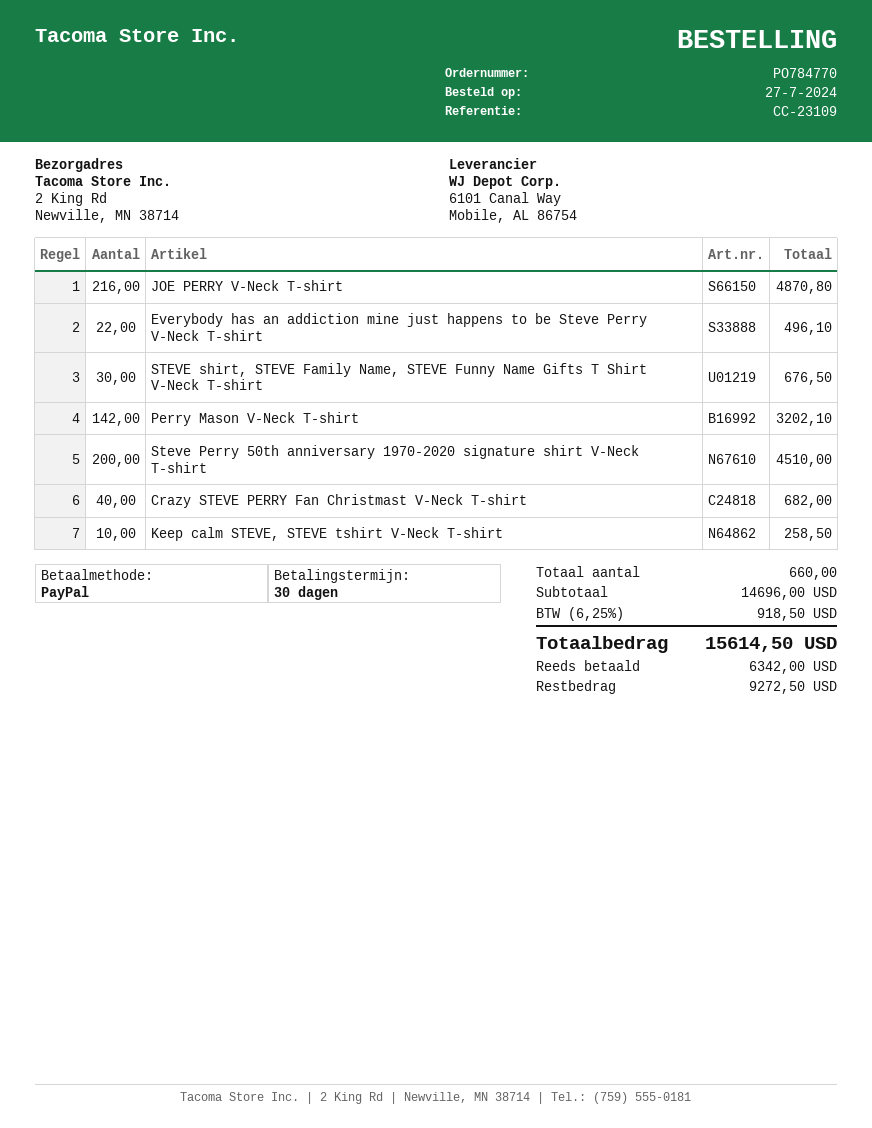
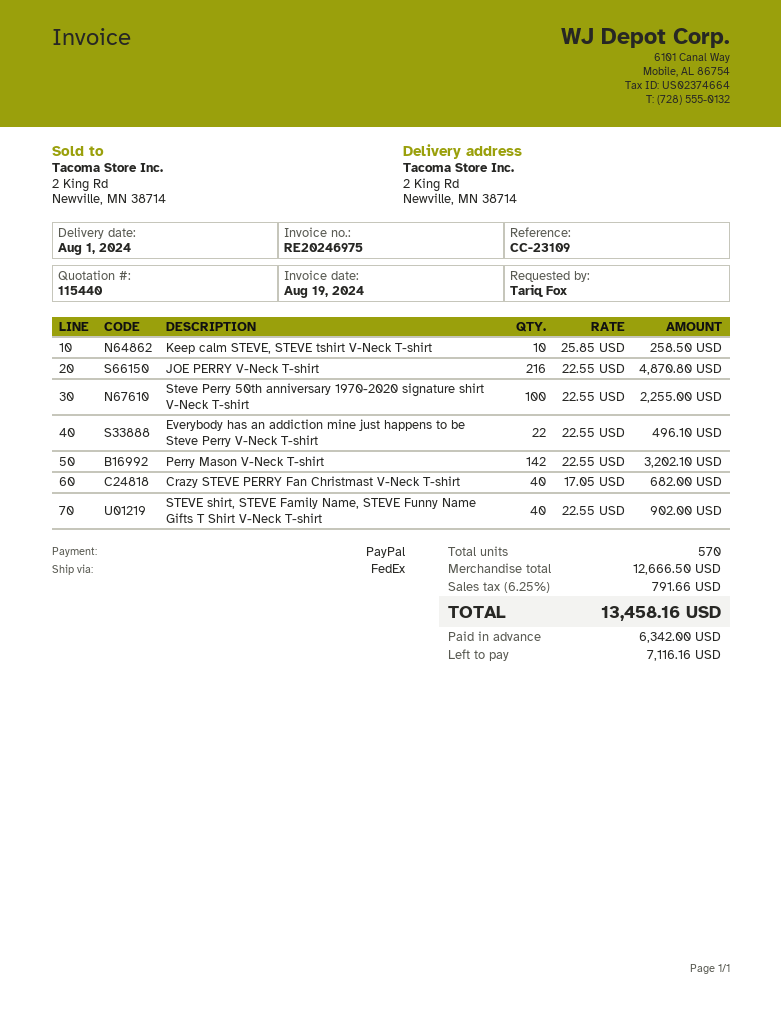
STEVE shirt, STEVE Family Name, STEVE Funny Name Gifts T Shirt V-Neck T-shirt: 30 for 676.50 -> 40 for 902.00
Steve Perry 50th anniversary 1970-2020 signature shirt V-Neck T-shirt: 200 for 4510.00 -> 100 for 2255.00
total quantity: 660 -> 570
subtotal: 14696.00 -> 12666.50
tax: 6.25% = 918.50 -> 6.25% = 791.66
total: 15614.50 -> 13458.16
balance: 9272.50 -> 7116.16

